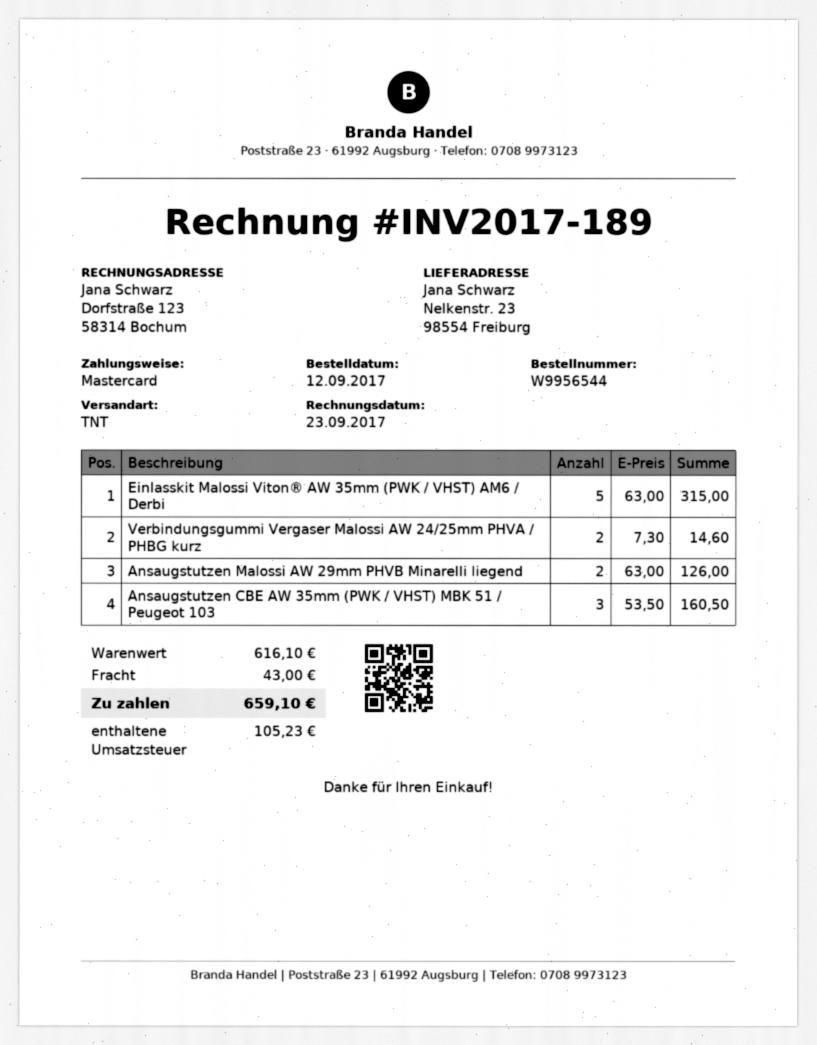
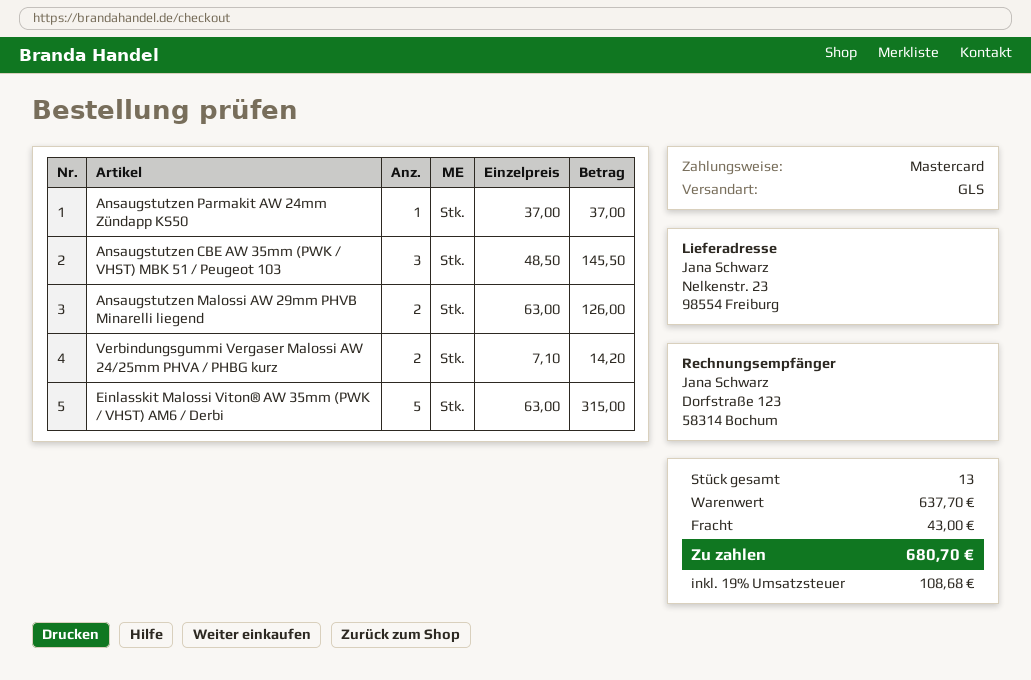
shipping method: TNT -> GLS
Verbindungsgummi Vergaser Malossi AW 24/25mm PHVA / PHBG kurz: 2 x 7.30 = 14.60 -> 2 x 7.10 = 14.20
Ansaugstutzen CBE AW 35mm (PWK / VHST) MBK 51 / Peugeot 103: 3 x 53.50 = 160.50 -> 3 x 48.50 = 145.50
Ansaugstutzen Parmakit AW 24mm Zündapp KS50: none -> 1 x 37.00 = 37.00
subtotal: 616.10 -> 637.70
tax: 105.23 -> 108.68
total: 659.10 -> 680.70

